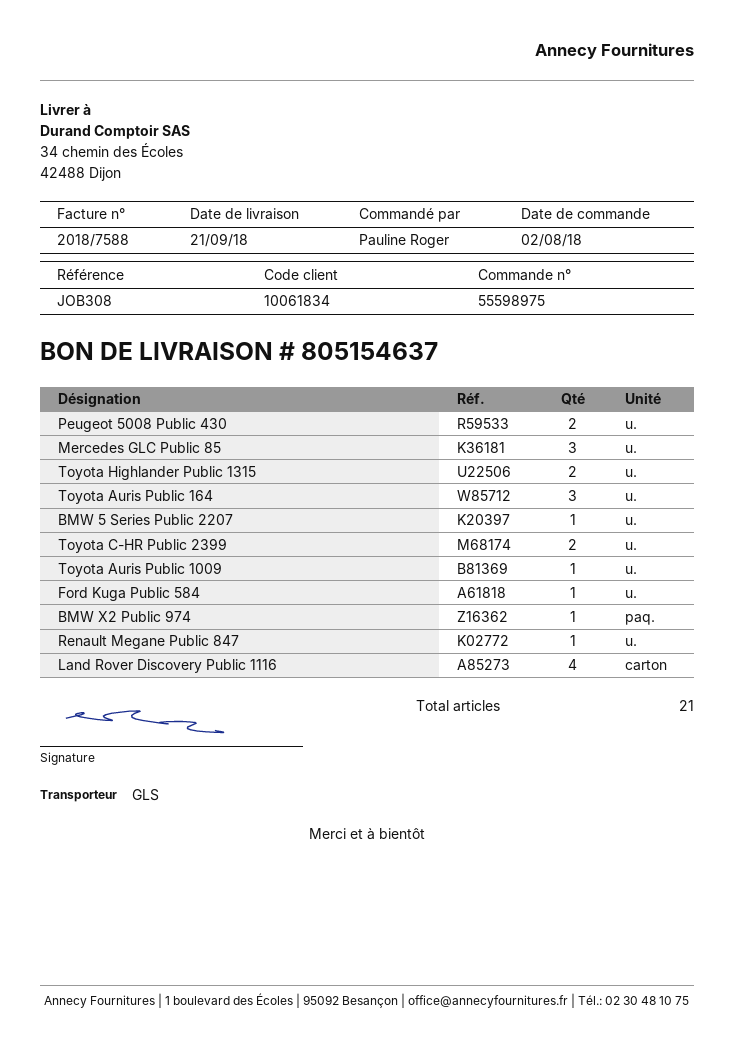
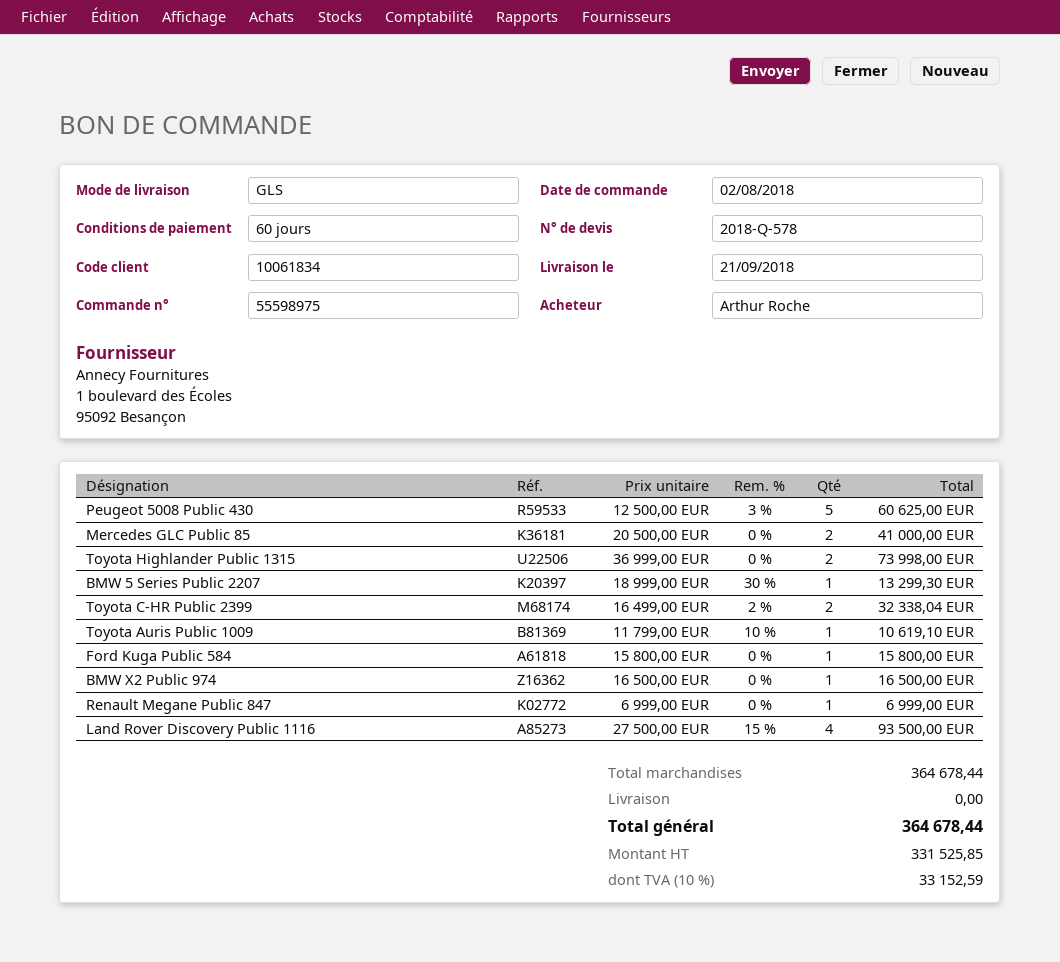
ordered by: Pauline Roger -> Arthur Roche
Peugeot 5008 Public 430: 2 -> 5
Mercedes GLC Public 85: 3 -> 2
Toyota Auris Public 164: 3 -> none

